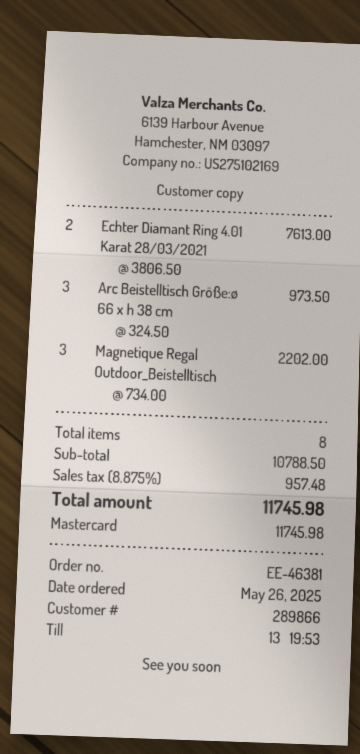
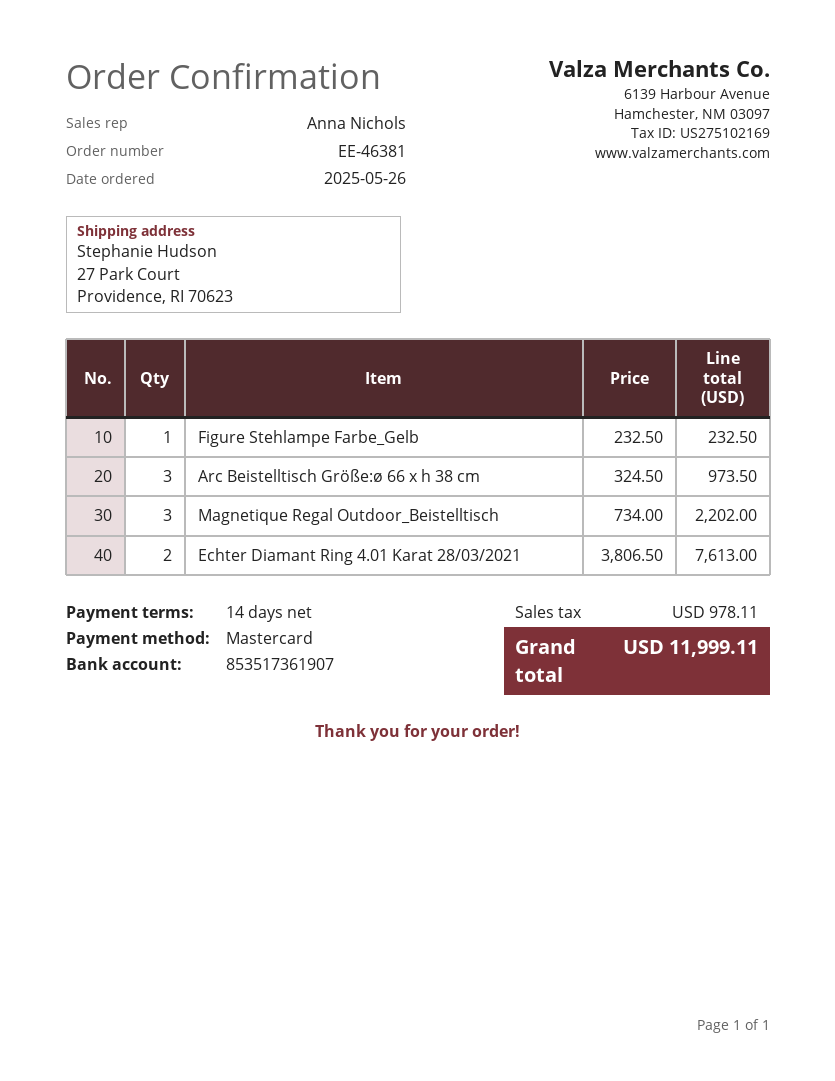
Figure Stehlampe Farbe_Gelb: none -> 1 x 232.50 = 232.50
tax: 957.48 -> 978.11
total: 11745.98 -> 11999.11

